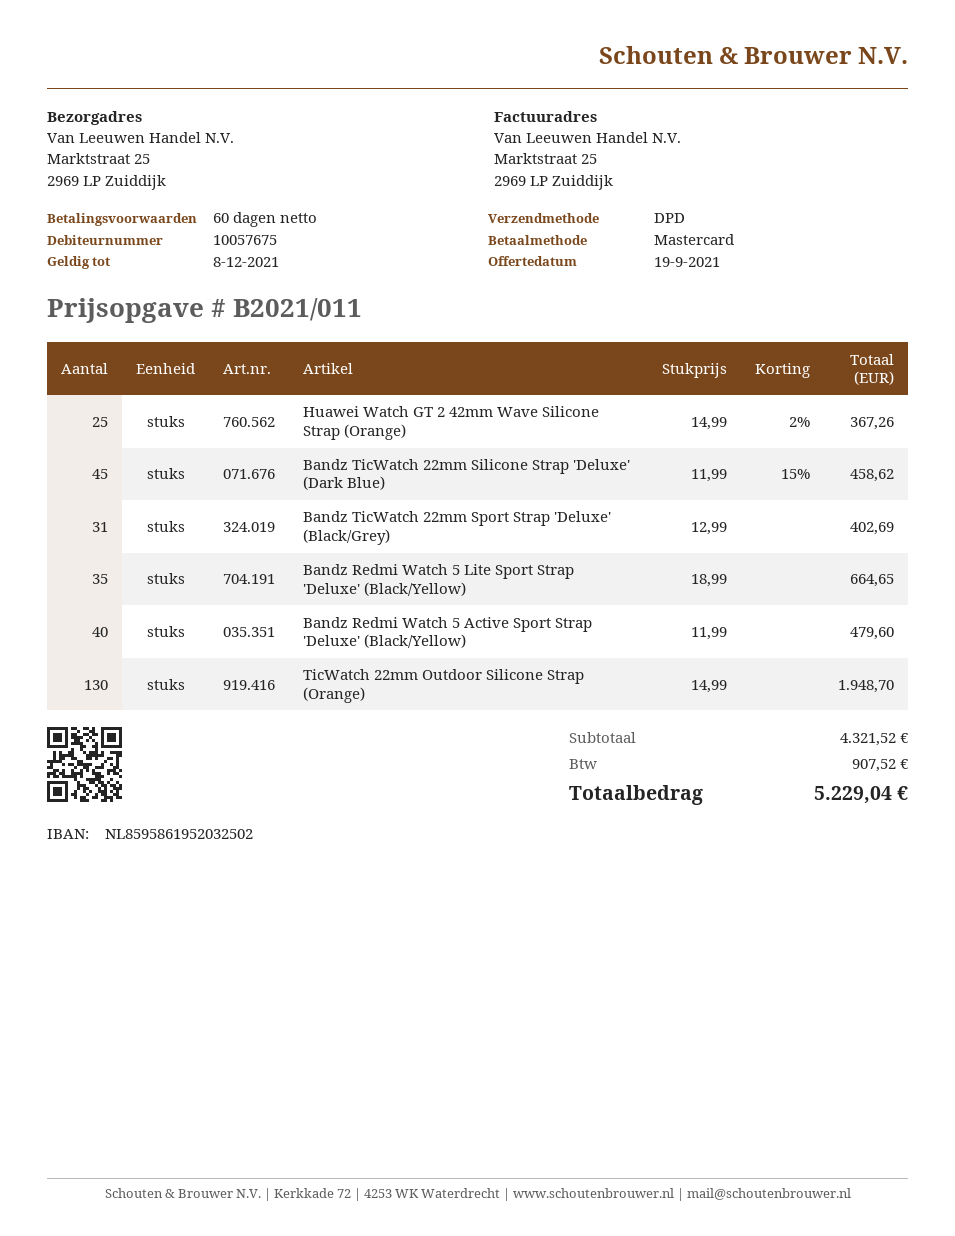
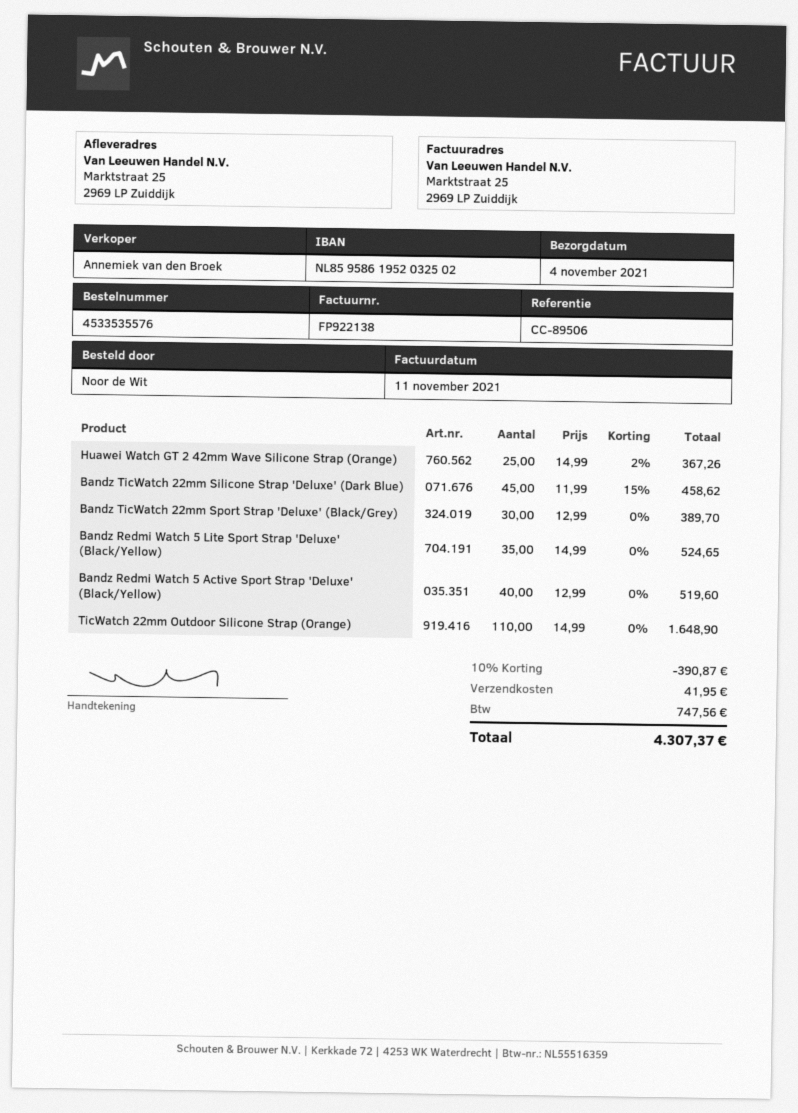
Bandz TicWatch 22mm Sport Strap 'Deluxe' (Black/Grey): 31 x 12.99 = 402.69 -> 30 x 12.99 = 389.70
Bandz Redmi Watch 5 Lite Sport Strap 'Deluxe' (Black/Yellow): 35 x 18.99 = 664.65 -> 35 x 14.99 = 524.65
Bandz Redmi Watch 5 Active Sport Strap 'Deluxe' (Black/Yellow): 40 x 11.99 = 479.60 -> 40 x 12.99 = 519.60
TicWatch 22mm Outdoor Silicone Strap (Orange): 130 x 14.99 = 1948.70 -> 110 x 14.99 = 1648.90
discount: none -> 10% = 390.87
shipping: none -> 41.95
tax: 907.52 -> 747.56
total: 5229.04 -> 4307.37

